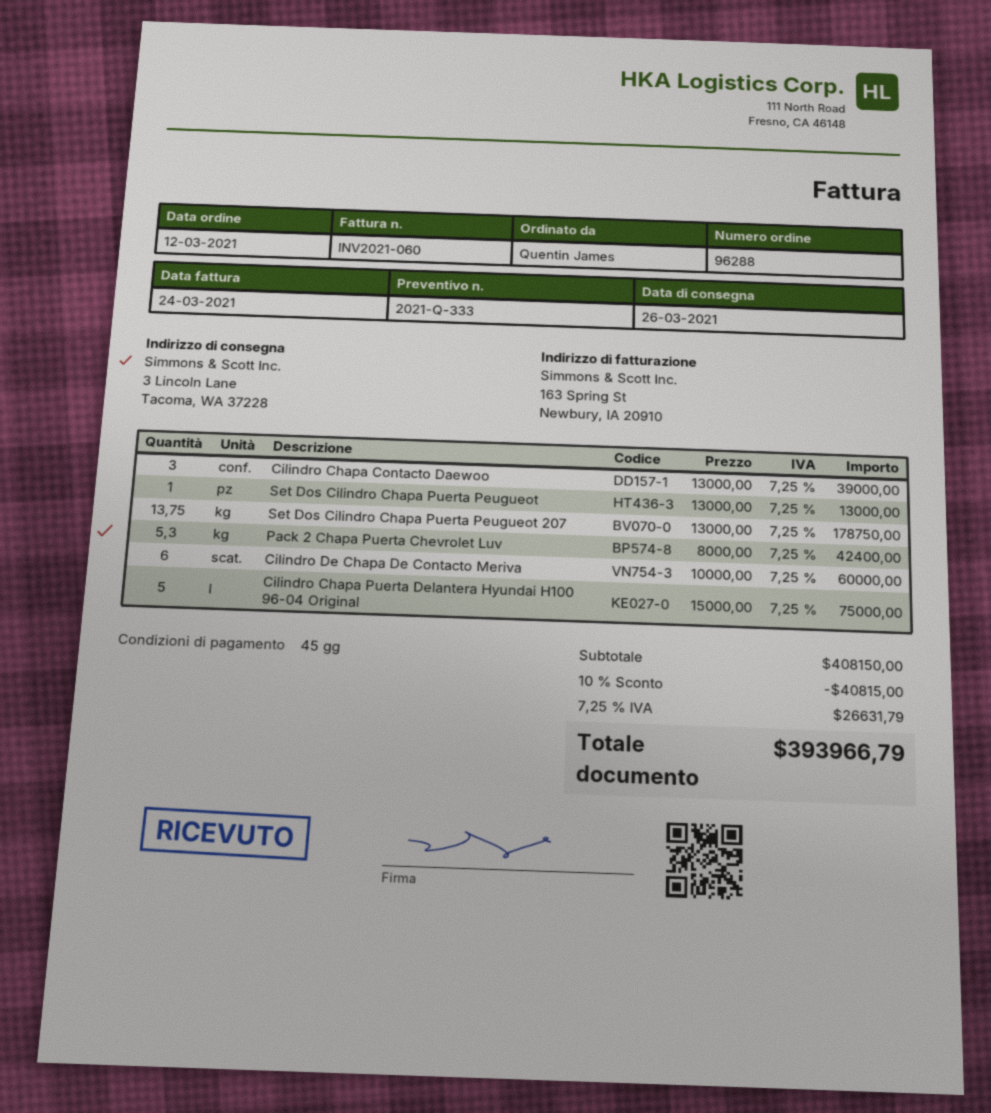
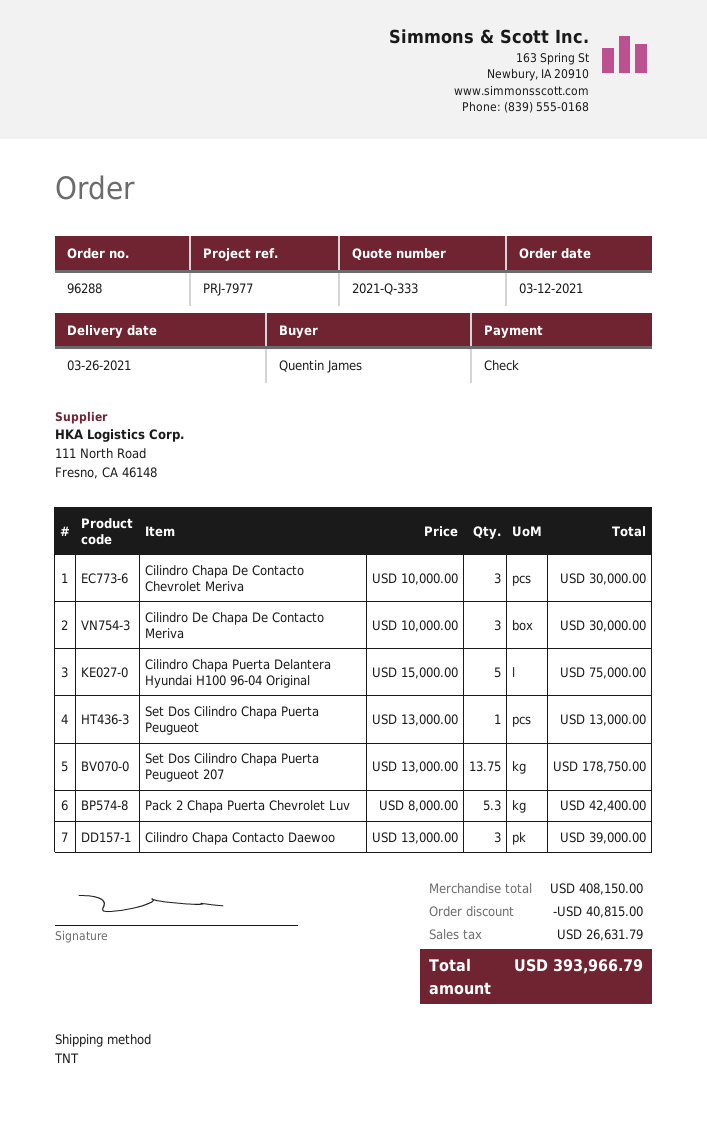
Cilindro De Chapa De Contacto Meriva: 6 x 10000.00 = 60000.00 -> 3 x 10000.00 = 30000.00
Cilindro Chapa De Contacto Chevrolet Meriva: none -> 3 x 10000.00 = 30000.00

